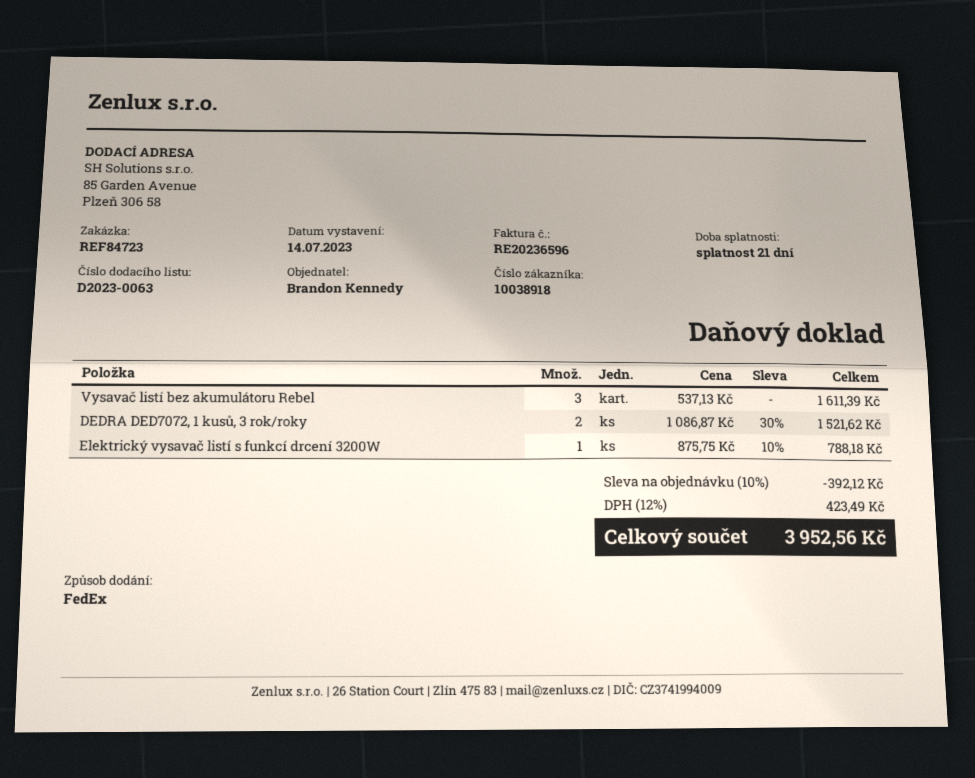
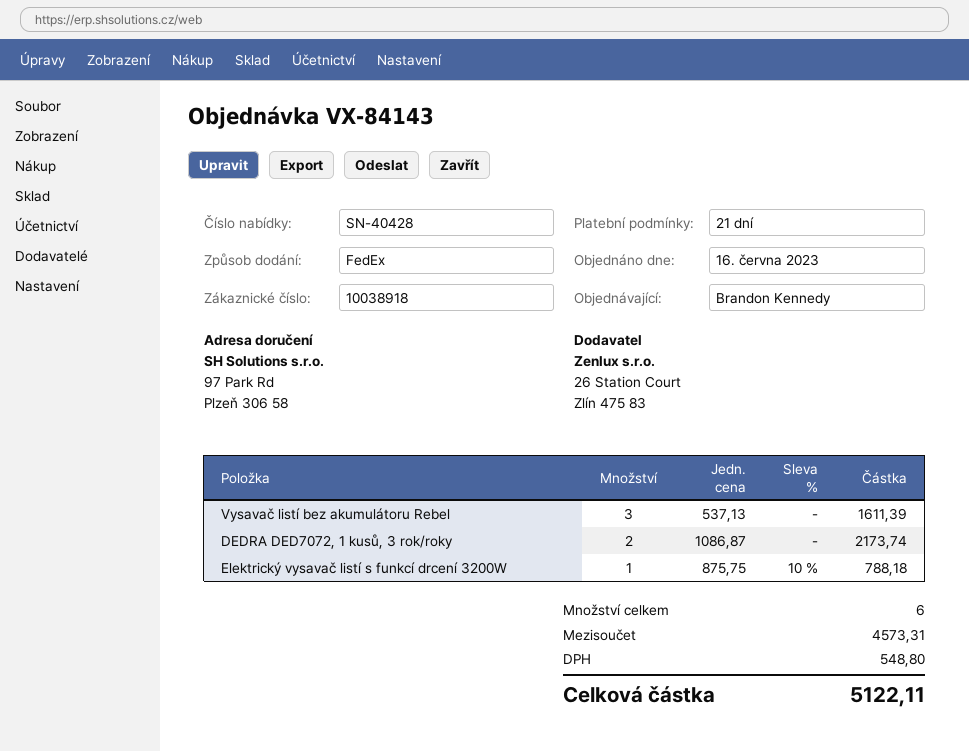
ship to: 85 Garden Avenue, Plzeň 306 58 -> 97 Park Rd, Plzeň 306 58
DEDRA DED7072, 1 kusů, 3 rok/roky: 2 x 1086.87 - 30% = 1521.62 -> 2 x 1086.87 = 2173.74
discount: 10% = 392.12 -> none
tax: 423.49 -> 548.80
total: 3952.56 -> 5122.11

